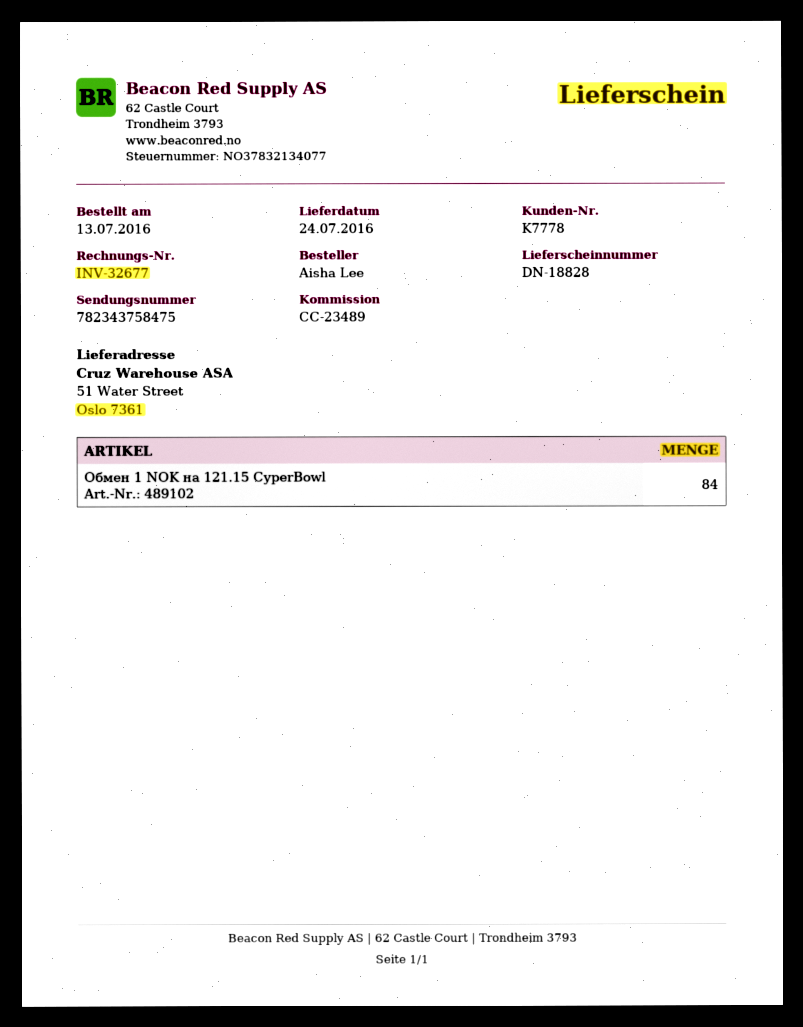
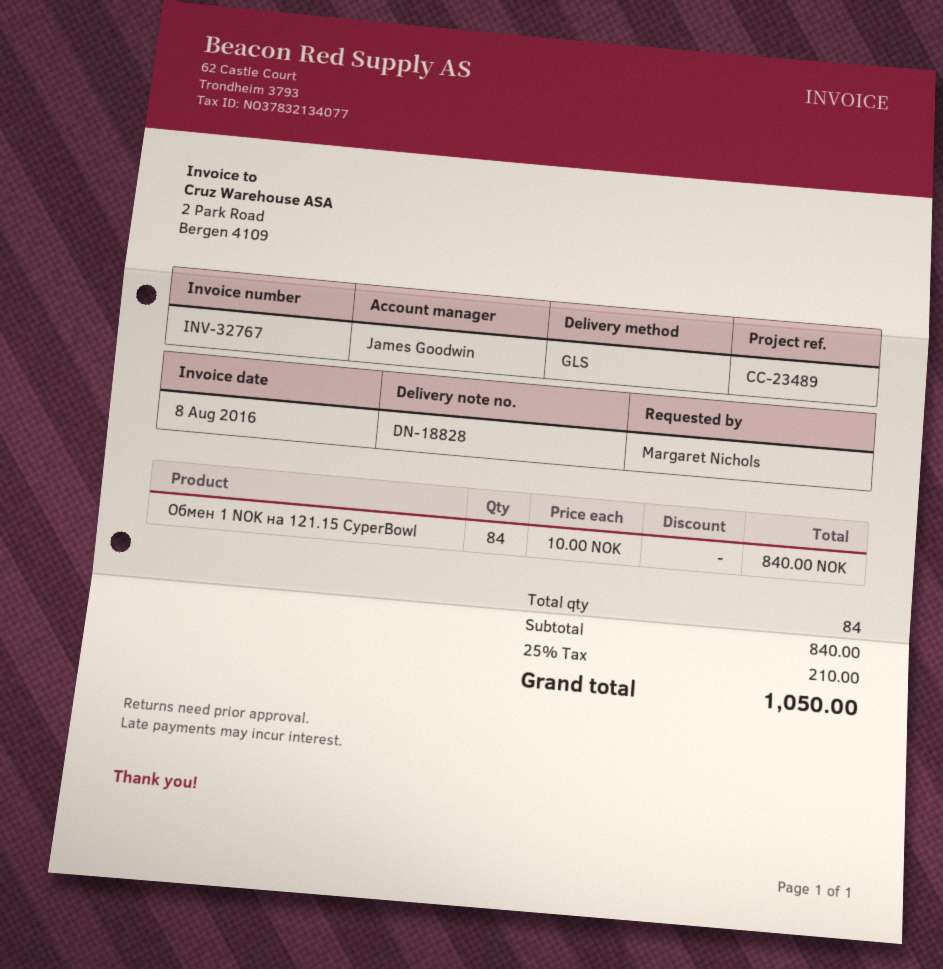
invoice number: INV-32677 -> INV-32767
ordered by: Aisha Lee -> Margaret Nichols

